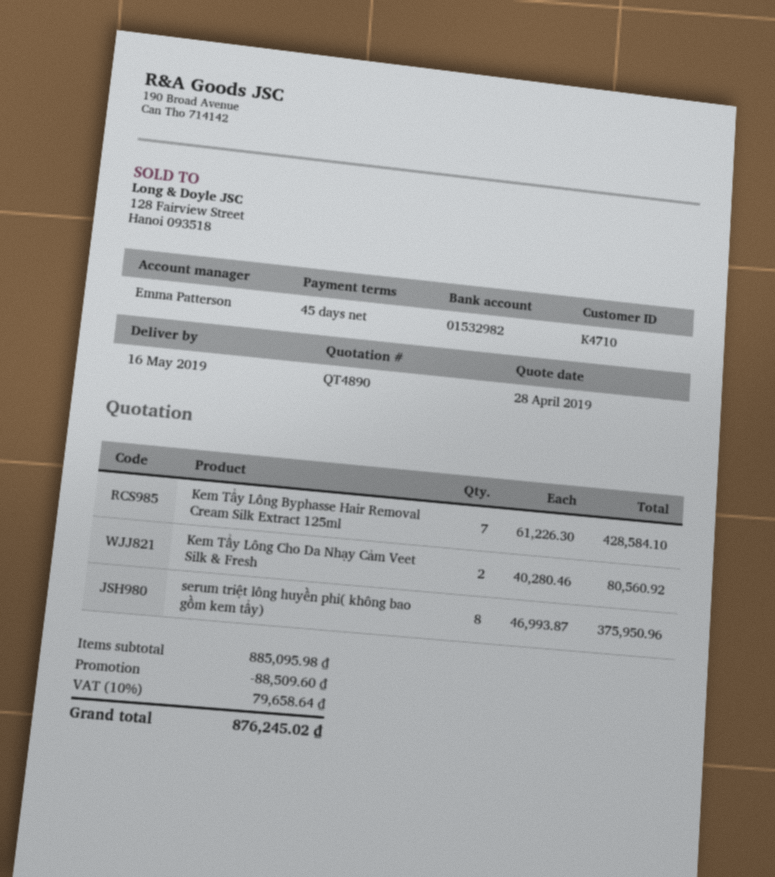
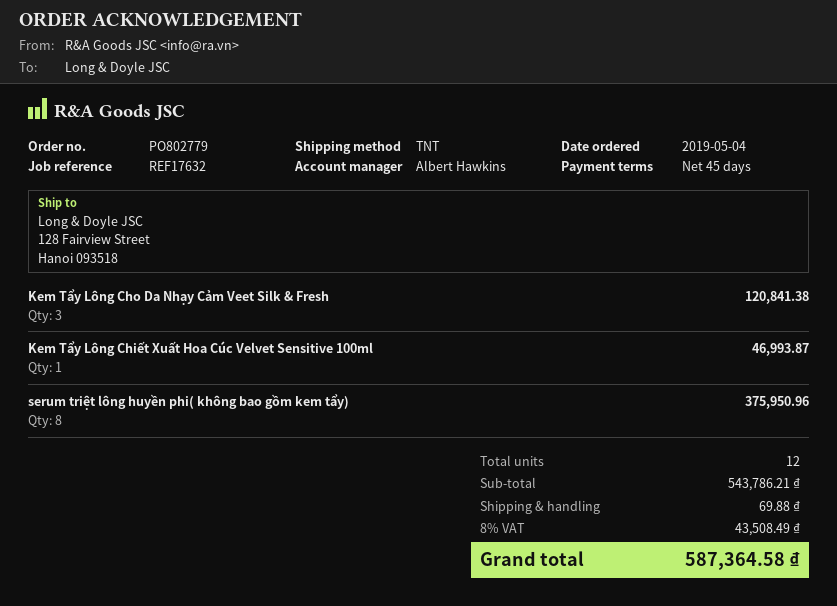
sales rep: Emma Patterson -> Albert Hawkins
Kem Tẩy Lông Byphasse Hair Removal Cream Silk Extract 125ml: 7 for 428584.10 -> none
Kem Tẩy Lông Cho Da Nhạy Cảm Veet Silk & Fresh: 2 for 80560.92 -> 3 for 120841.38
Kem Tẩy Lông Chiết Xuất Hoa Cúc Velvet Sensitive 100ml: none -> 1 for 46993.87
subtotal: 885095.98 -> 543786.21
discount: 88509.60 -> none
shipping: none -> 69.88
tax: 10% = 79658.64 -> 8% = 43508.49
total: 876245.02 -> 587364.58

